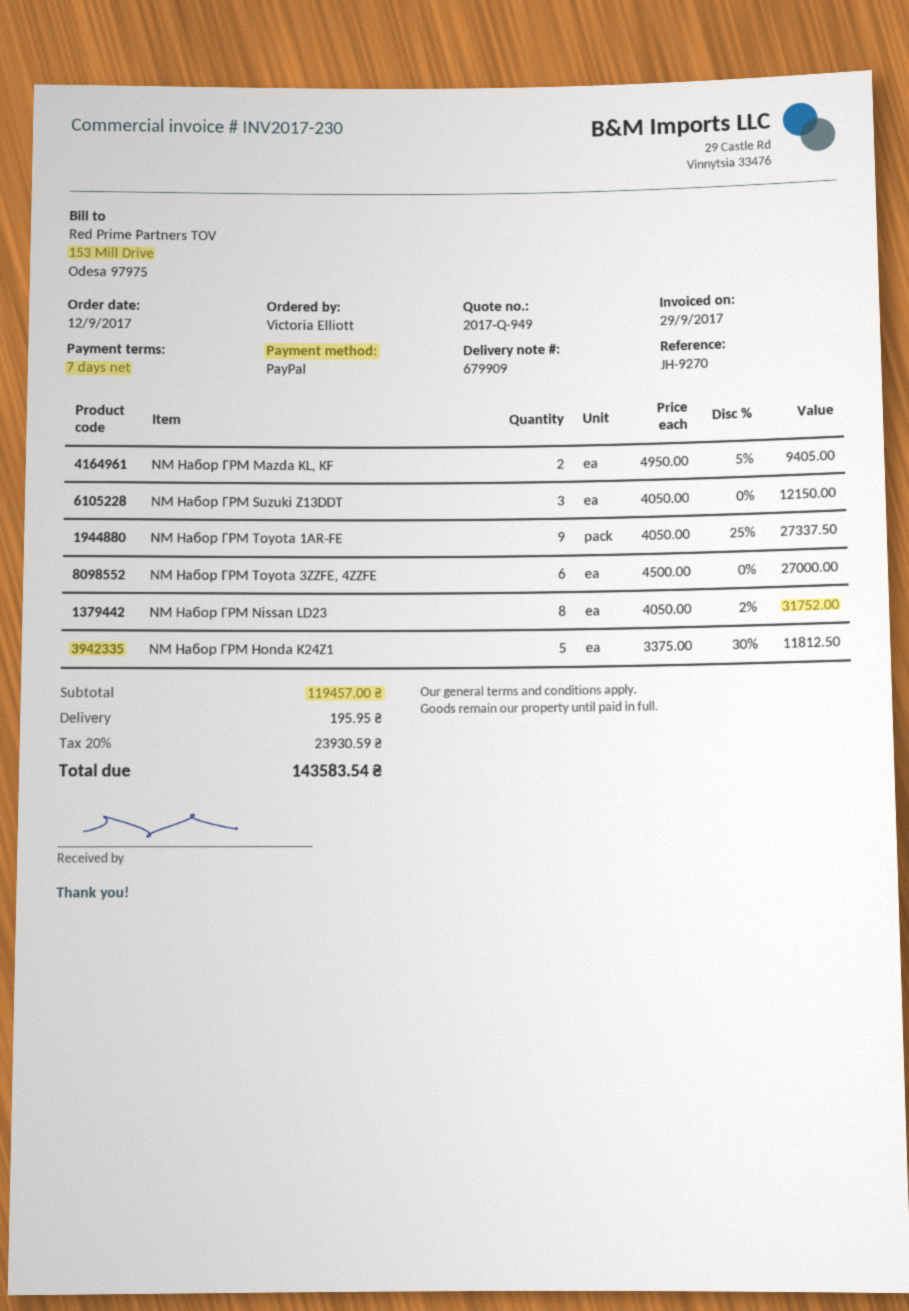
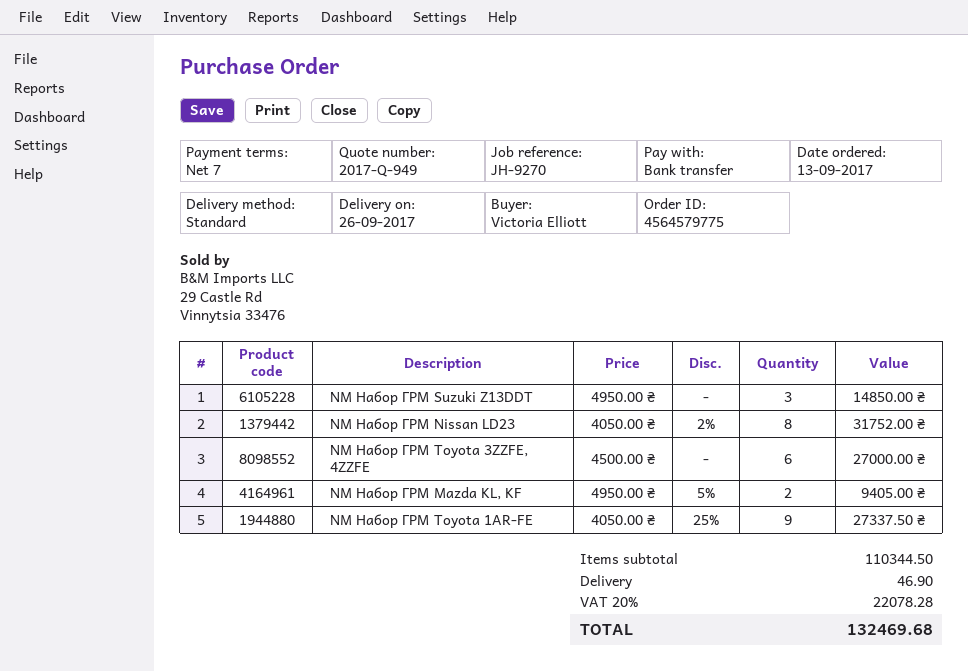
order date: 2017-09-12 -> 2017-09-13
payment method: PayPal -> bank transfer
NM Набор ГРМ Suzuki Z13DDT: 3 x 4050.00 = 12150.00 -> 3 x 4950.00 = 14850.00
NM Набор ГРМ Honda K24Z1: 5 x 3375.00 - 30% = 11812.50 -> none
subtotal: 119457.00 -> 110344.50
shipping: 195.95 -> 46.90
tax: 20% = 23930.59 -> 20% = 22078.28
total: 143583.54 -> 132469.68

